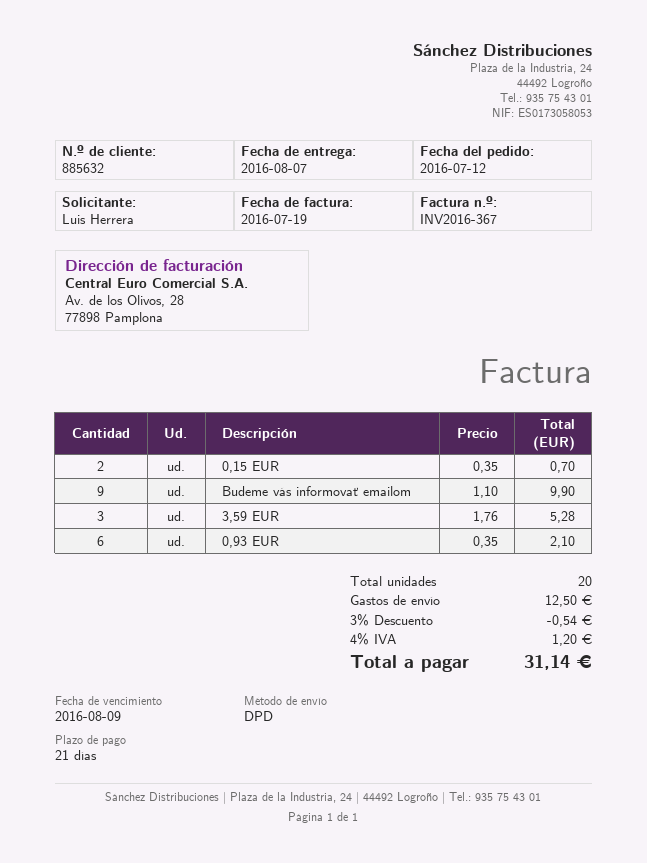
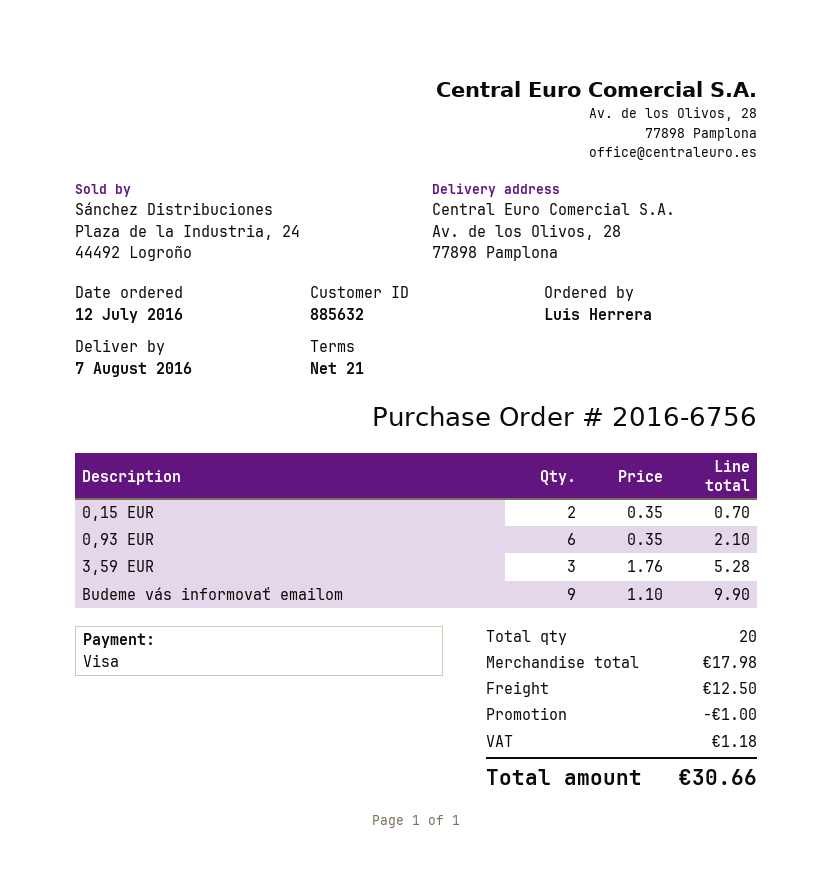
discount: 0.54 -> 1.00
tax: 1.20 -> 1.18
total: 31.14 -> 30.66

